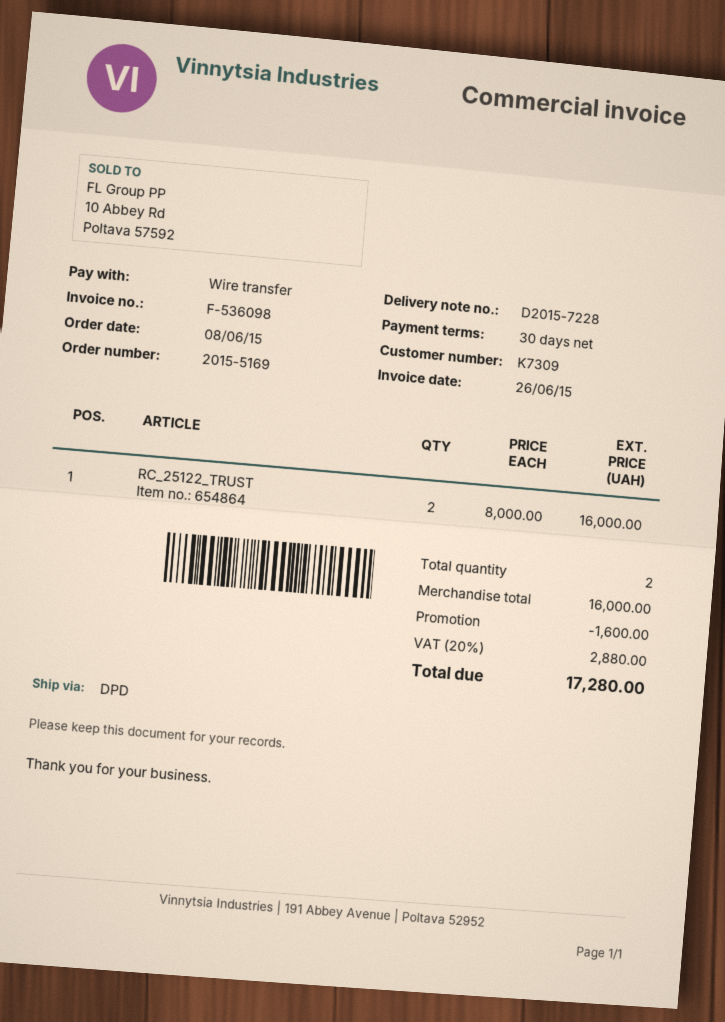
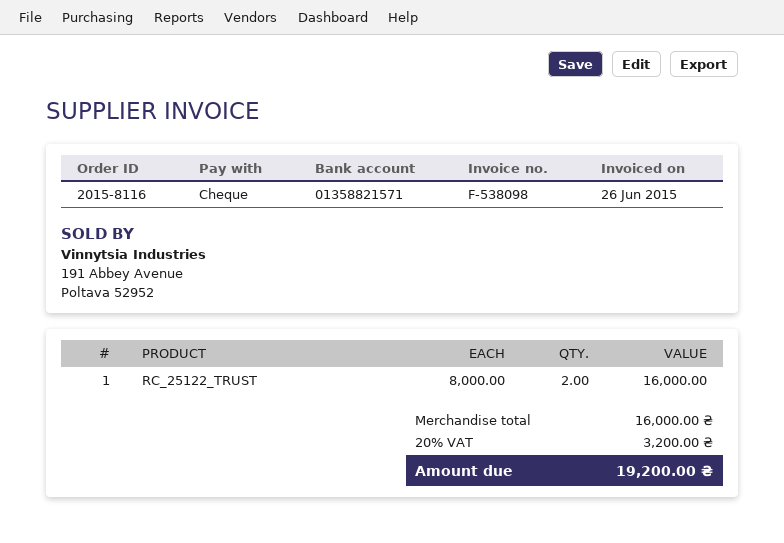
order number: 2015-5169 -> 2015-8116
invoice number: F-536098 -> F-538098
payment method: bank transfer -> cheque
discount: 1600.00 -> none
tax: 20% = 2880.00 -> 20% = 3200.00
total: 17280.00 -> 19200.00

